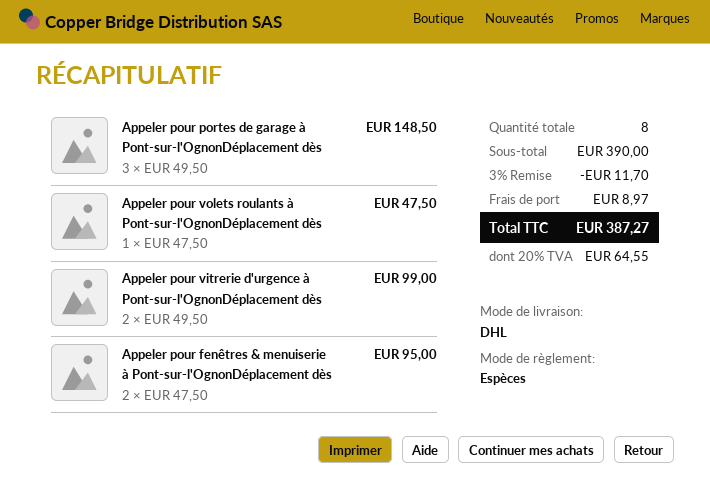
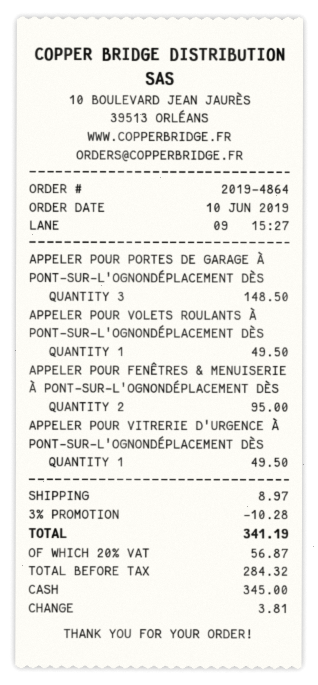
Appeler pour volets roulants à Pont-sur-l'OgnonDéplacement dès: 1 for 47.50 -> 1 for 49.50
Appeler pour vitrerie d'urgence à Pont-sur-l'OgnonDéplacement dès: 2 for 99.00 -> 1 for 49.50
discount: 3% = 11.70 -> 3% = 10.28
tax: 20% = 64.55 -> 20% = 56.87
total: 387.27 -> 341.19

